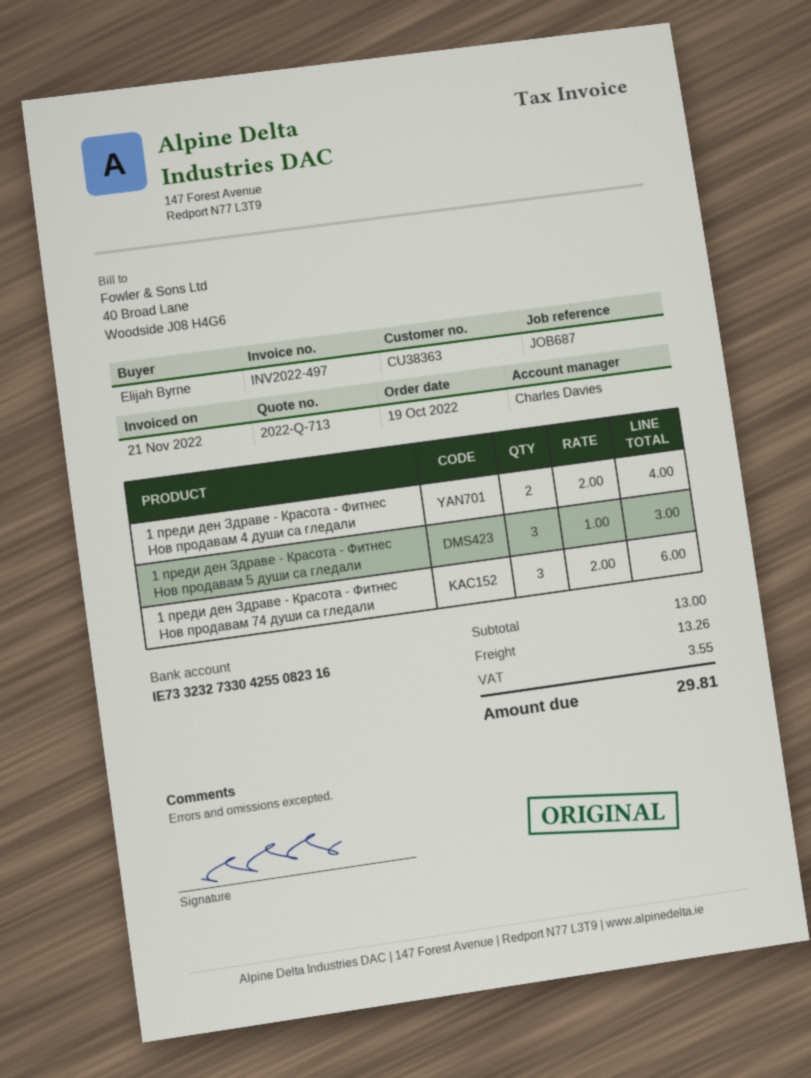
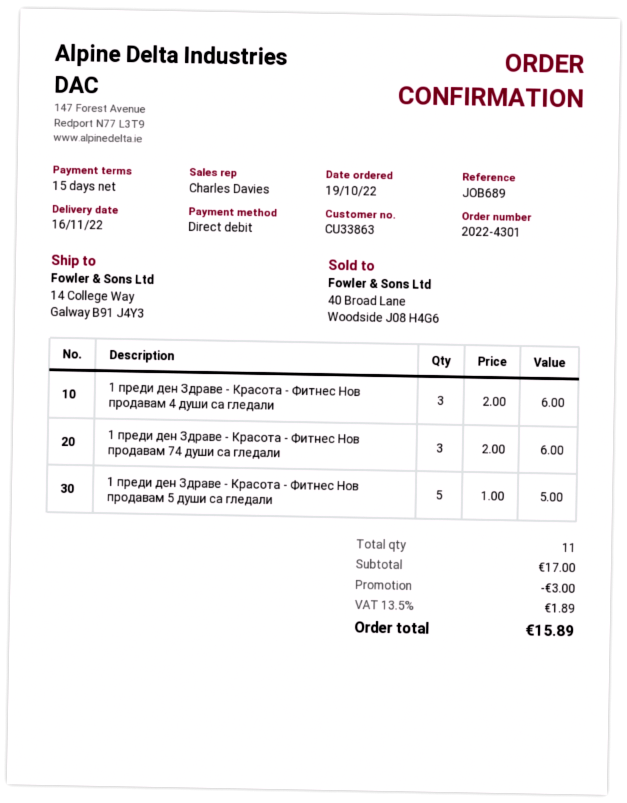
customer number: CU38363 -> CU33863
reference: JOB687 -> JOB689
1 преди ден Здраве - Красота - Фитнес Нов продавам 4 души са гледали: 2 x 2.00 = 4.00 -> 3 x 2.00 = 6.00
1 преди ден Здраве - Красота - Фитнес Нов продавам 5 души са гледали: 3 x 1.00 = 3.00 -> 5 x 1.00 = 5.00
subtotal: 13.00 -> 17.00
discount: none -> 3.00
shipping: 13.26 -> none
tax: 3.55 -> 1.89
total: 29.81 -> 15.89

